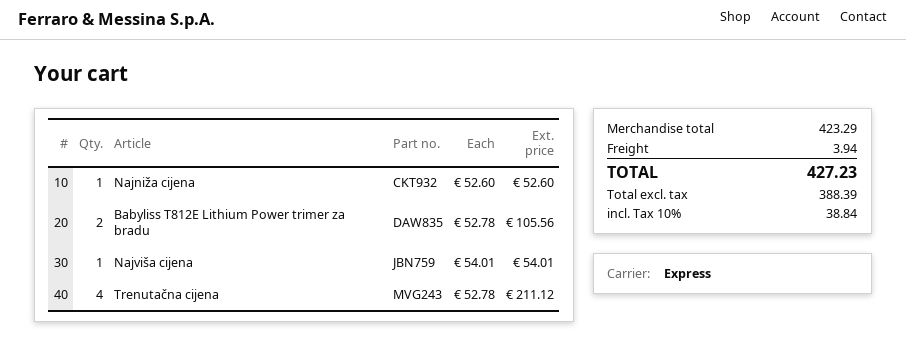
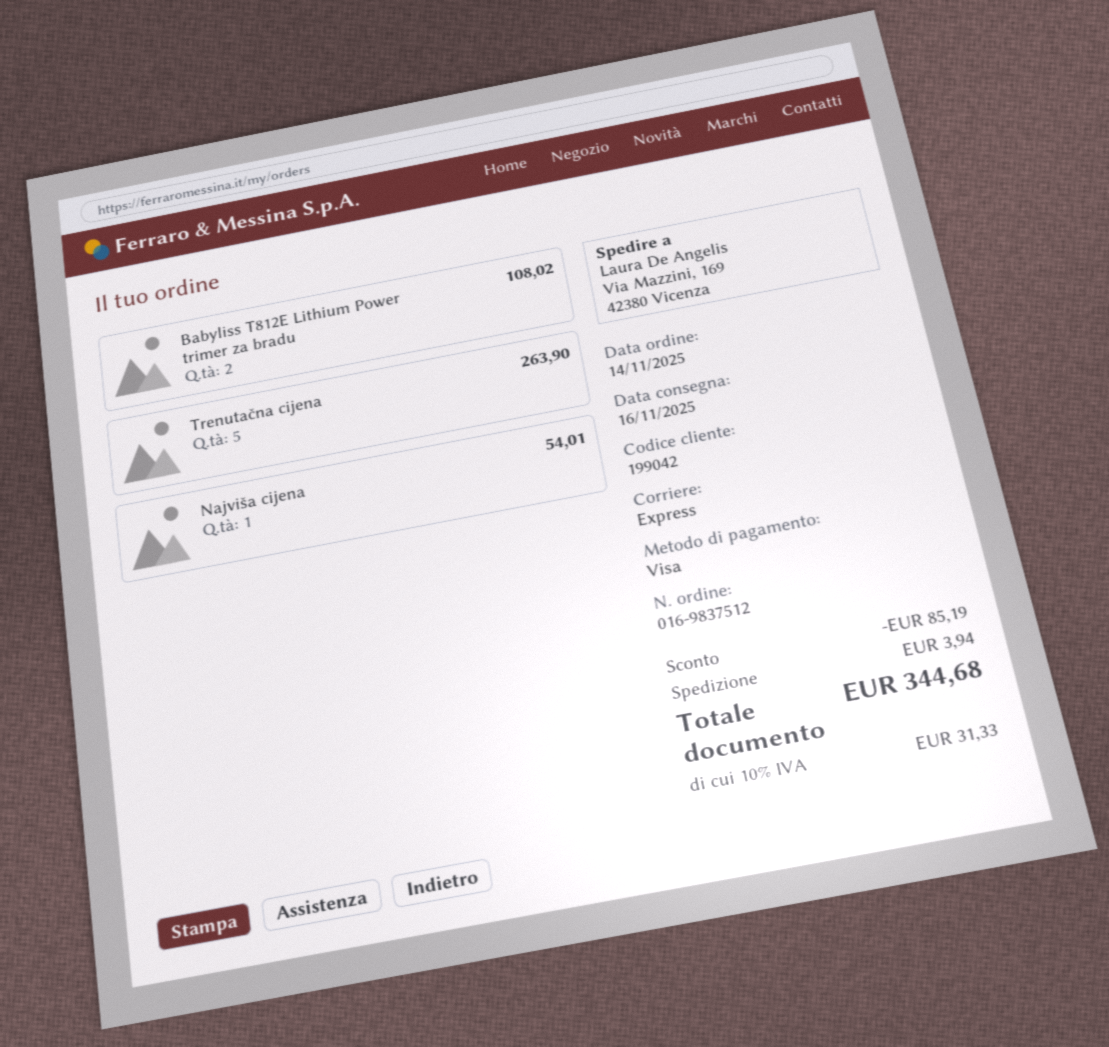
Najniža cijena: 1 for 52.60 -> none
Babyliss T812E Lithium Power trimer za bradu: 2 for 105.56 -> 2 for 108.02
Trenutačna cijena: 4 for 211.12 -> 5 for 263.90
discount: none -> 85.19
tax: 10% = 38.84 -> 10% = 31.33
total: 427.23 -> 344.68

